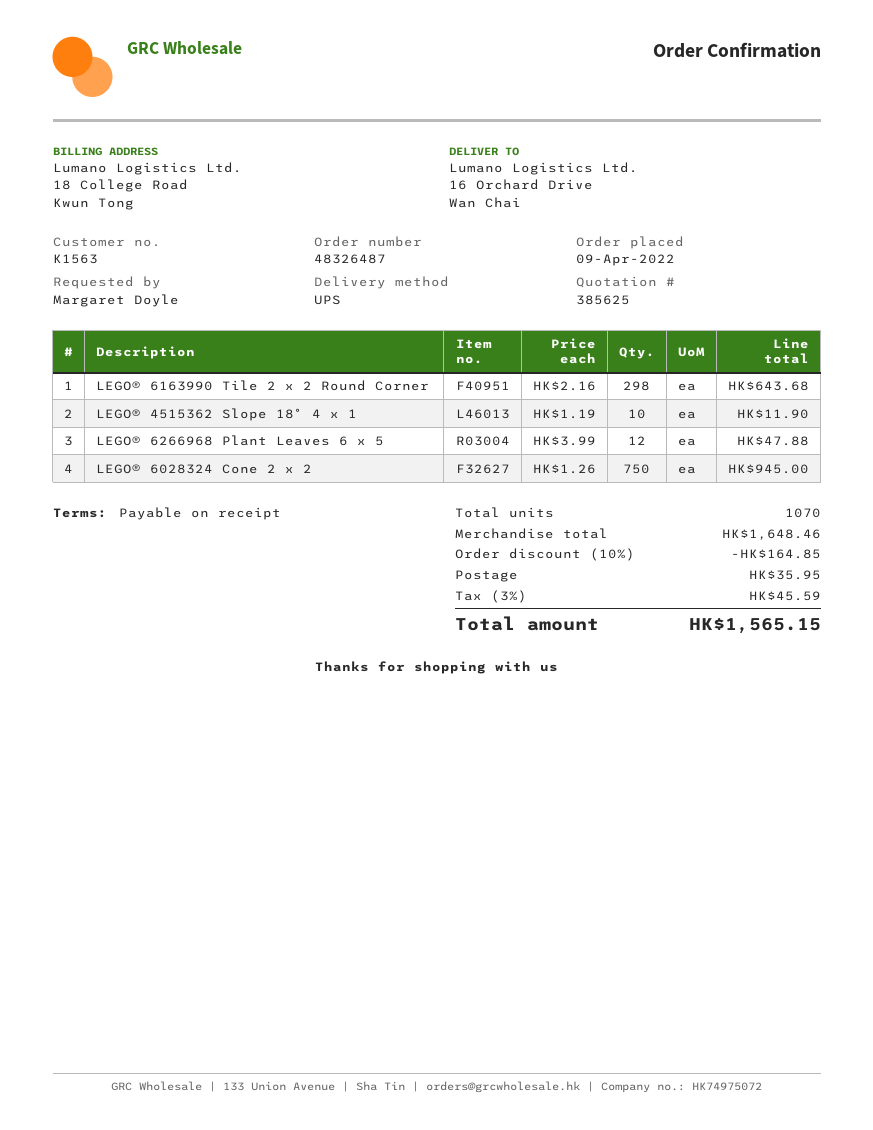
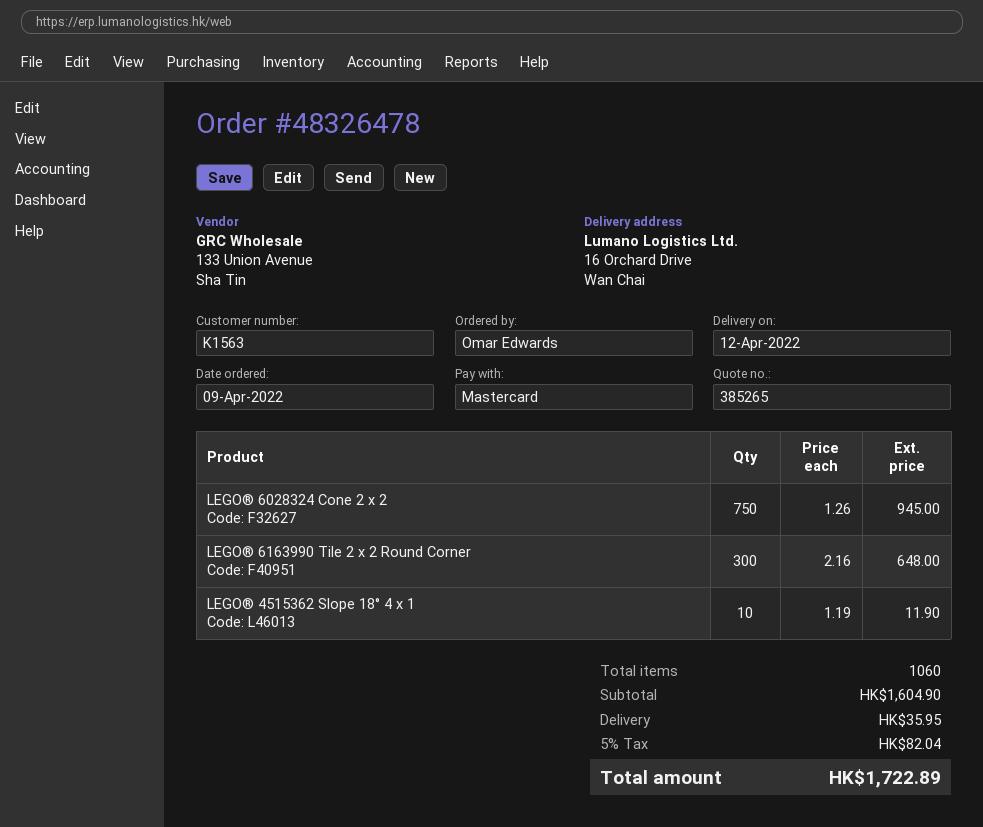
quote number: 385625 -> 385265
order number: 48326487 -> 48326478
ordered by: Margaret Doyle -> Omar Edwards
LEGO® 6163990 Tile 2 x 2 Round Corner: 298 x 2.16 = 643.68 -> 300 x 2.16 = 648.00
LEGO® 6266968 Plant Leaves 6 x 5: 12 x 3.99 = 47.88 -> none
total quantity: 1070 -> 1060
subtotal: 1648.46 -> 1604.90
discount: 10% = 164.85 -> none
tax: 3% = 45.59 -> 5% = 82.04
total: 1565.15 -> 1722.89

